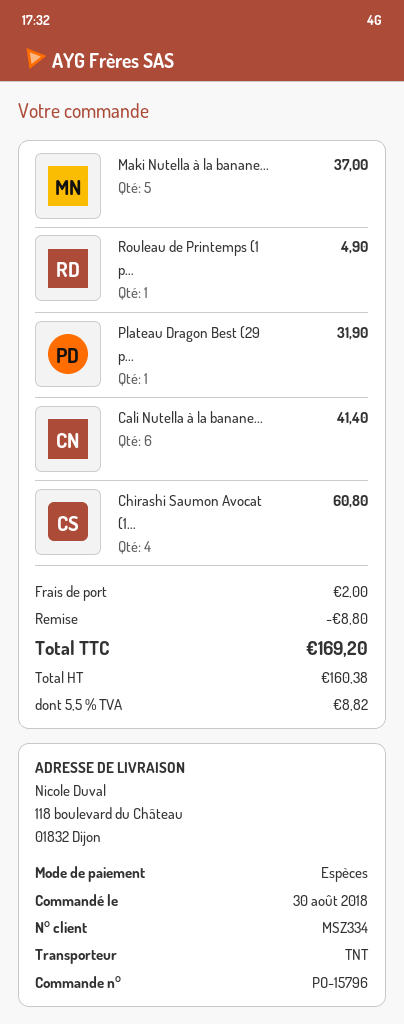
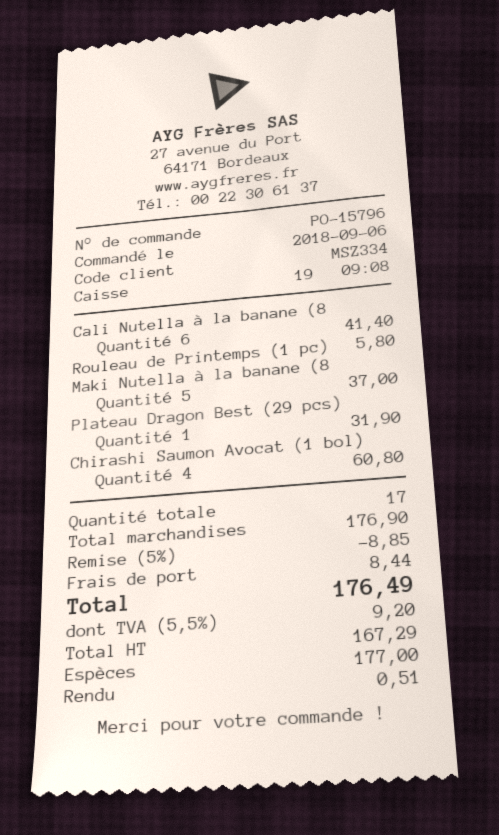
order date: 2018-08-30 -> 2018-09-06
Rouleau de Printemps (1 p...: 1 for 4.90 -> 1 for 5.80
discount: 8.80 -> 8.85
shipping: 2.00 -> 8.44
net: 160.38 -> 167.29
tax: 5.5% = 8.82 -> 5.5% = 9.20
total: 169.20 -> 176.49

